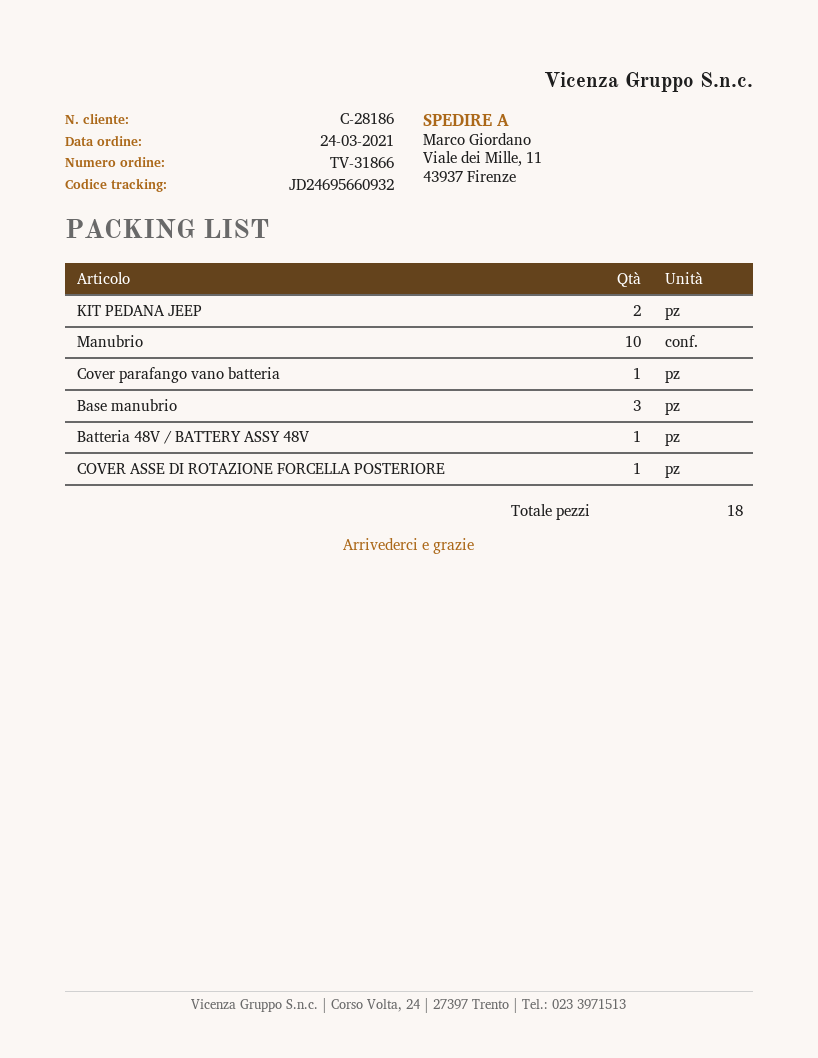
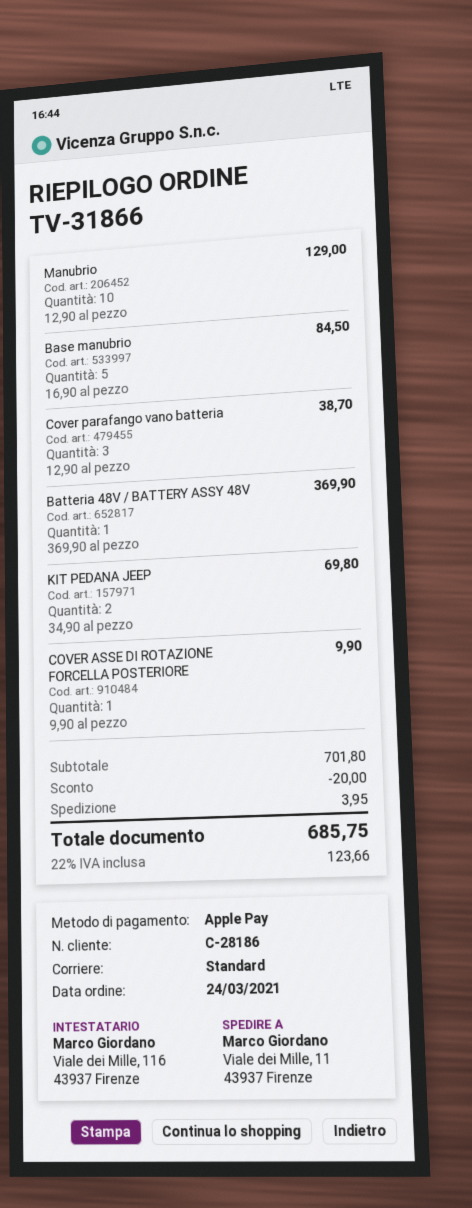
Cover parafango vano batteria: 1 -> 3
Base manubrio: 3 -> 5

